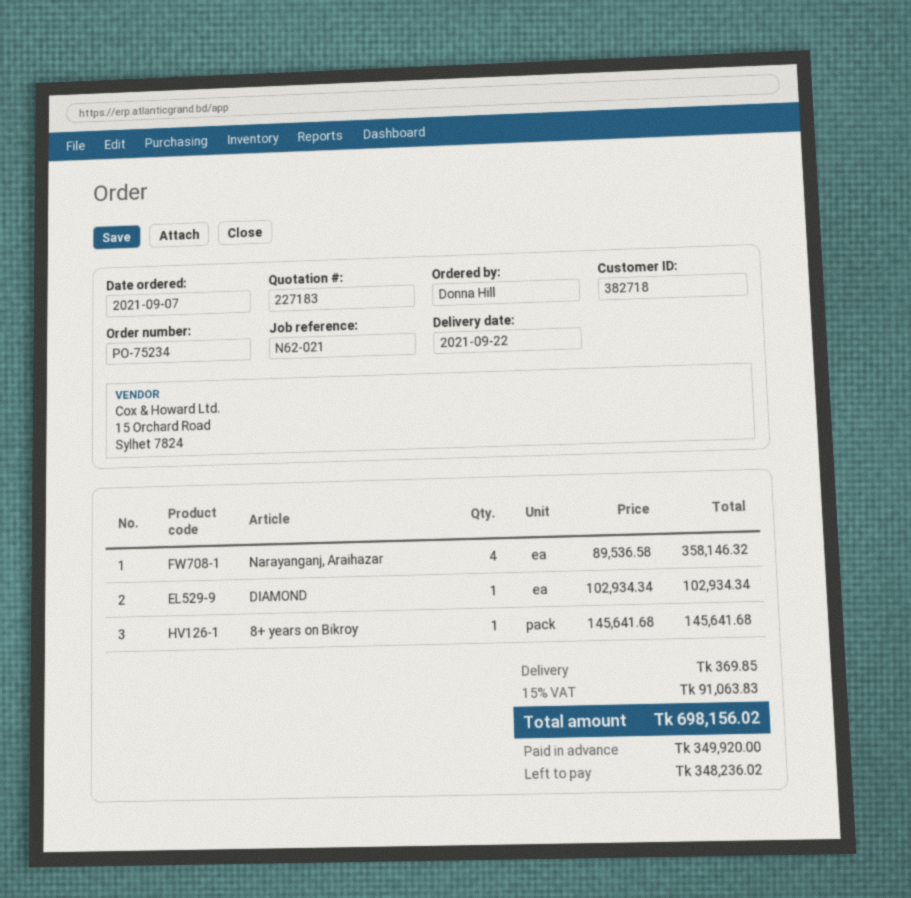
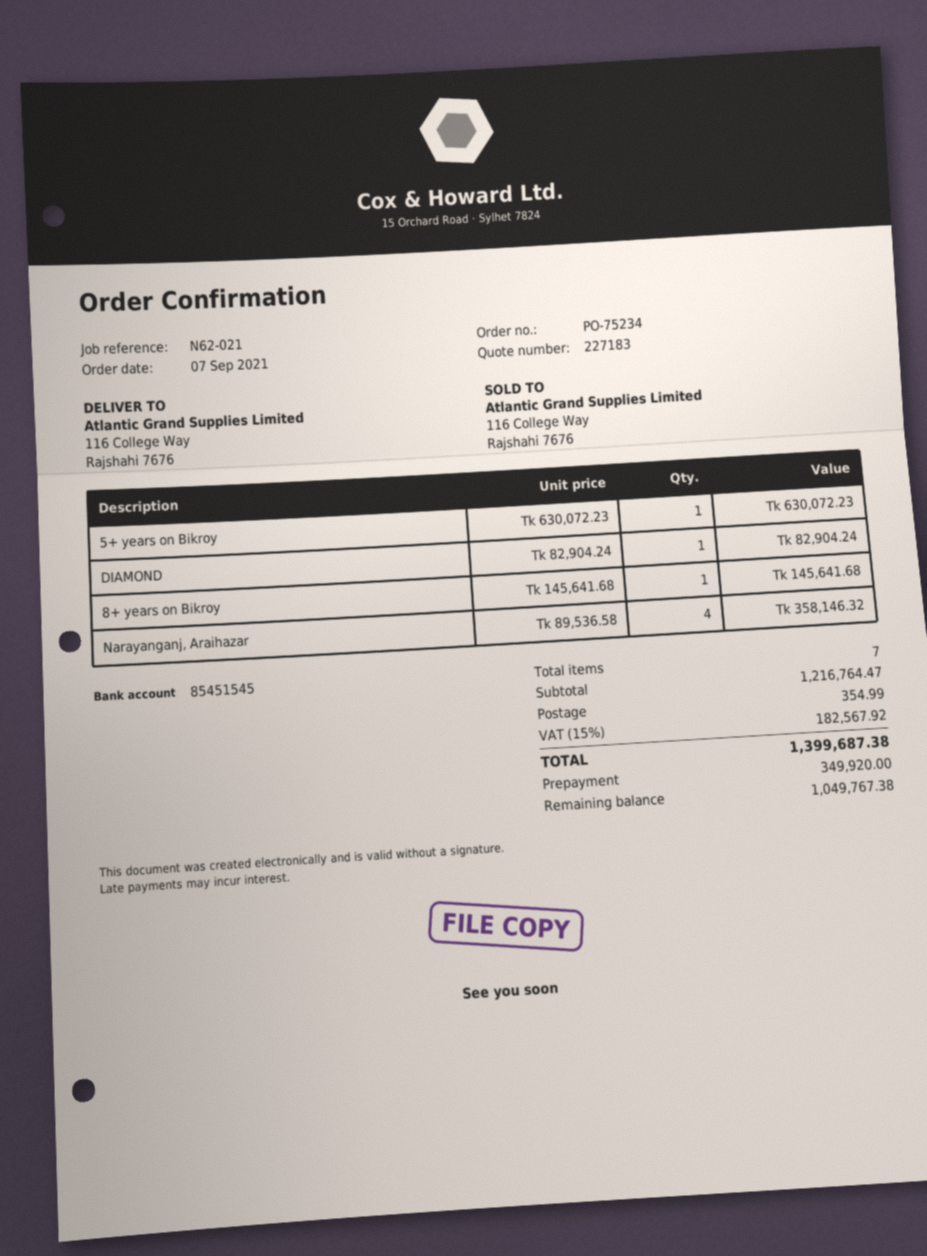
DIAMOND: 1 x 102934.34 = 102934.34 -> 1 x 82904.24 = 82904.24
5+ years on Bikroy: none -> 1 x 630072.23 = 630072.23
shipping: 369.85 -> 354.99
tax: 15% = 91063.83 -> 15% = 182567.92
total: 698156.02 -> 1399687.38
balance: 348236.02 -> 1049767.38

